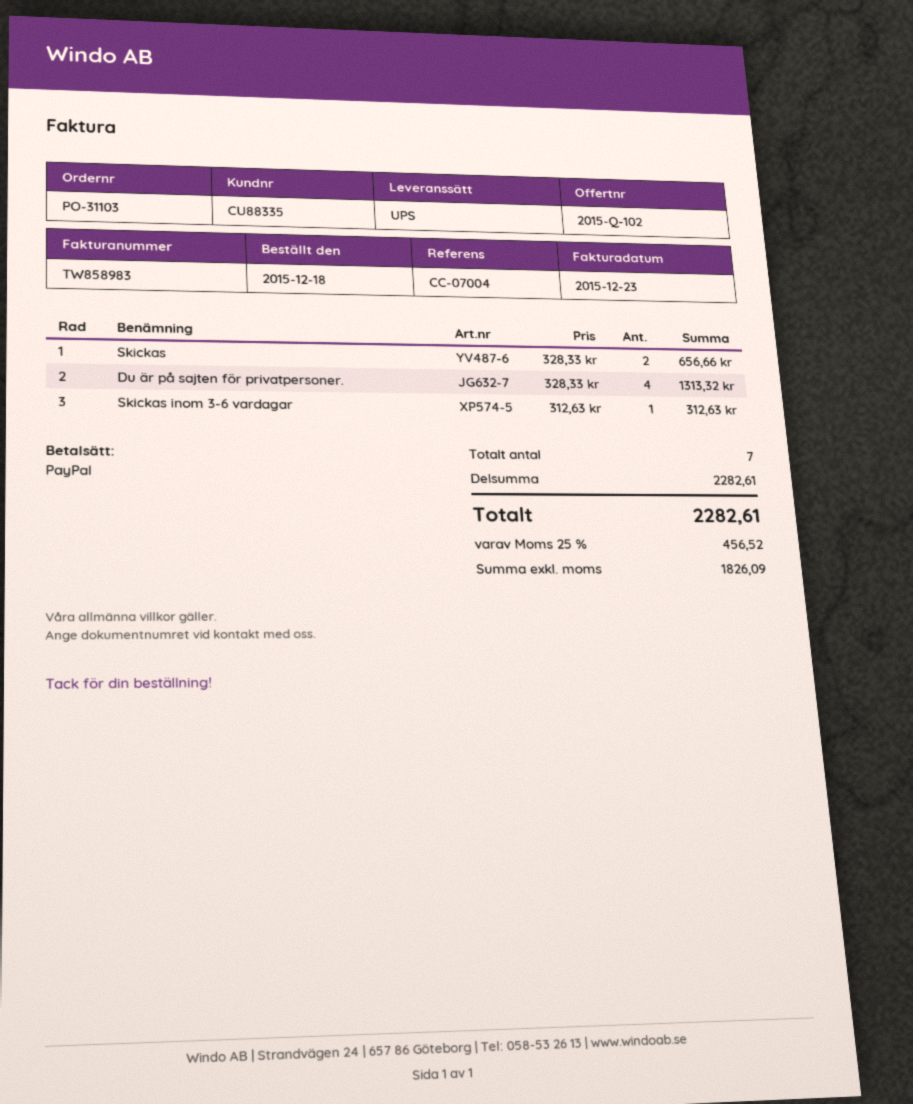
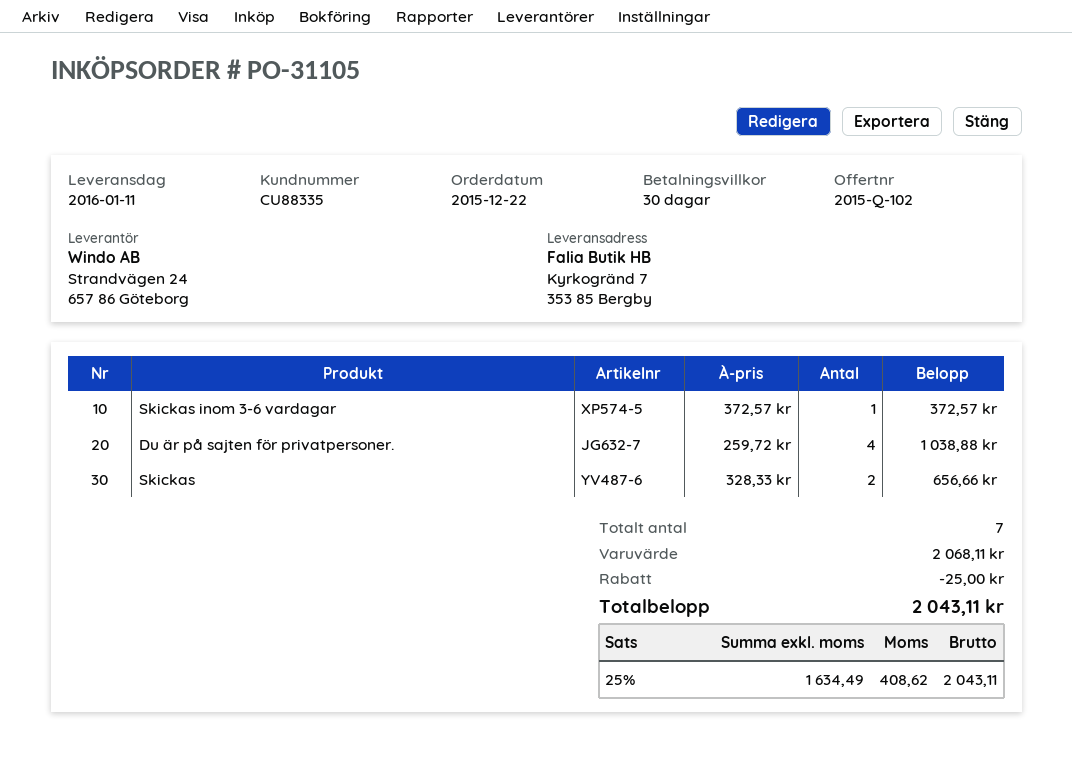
order number: PO-31103 -> PO-31105
order date: 2015-12-18 -> 2015-12-22
Du är på sajten för privatpersoner.: 4 x 328.33 = 1313.32 -> 4 x 259.72 = 1038.88
Skickas inom 3-6 vardagar: 1 x 312.63 = 312.63 -> 1 x 372.57 = 372.57
subtotal: 2282.61 -> 2068.11
discount: none -> 25.00
net: 1826.09 -> 1634.49
tax: 25% = 456.52 -> 25% = 408.62
total: 2282.61 -> 2043.11

